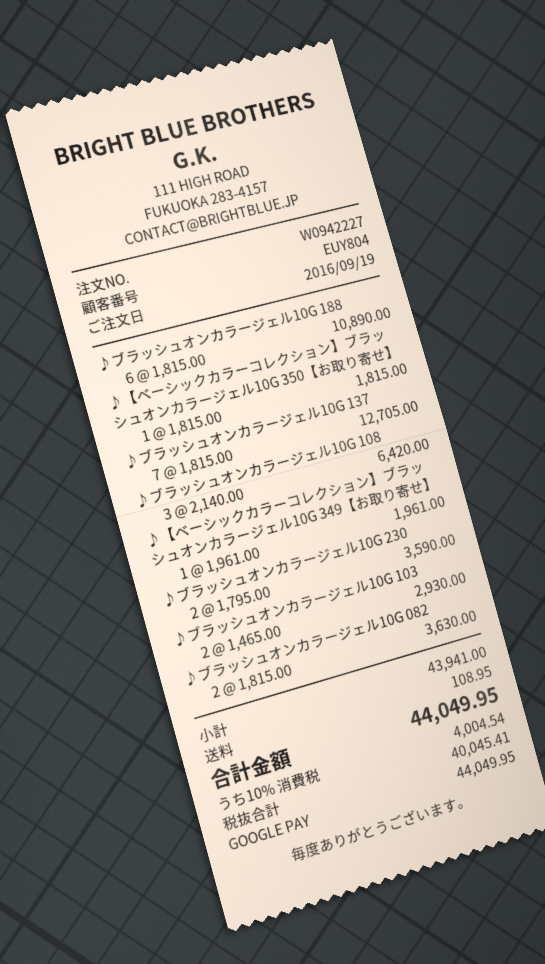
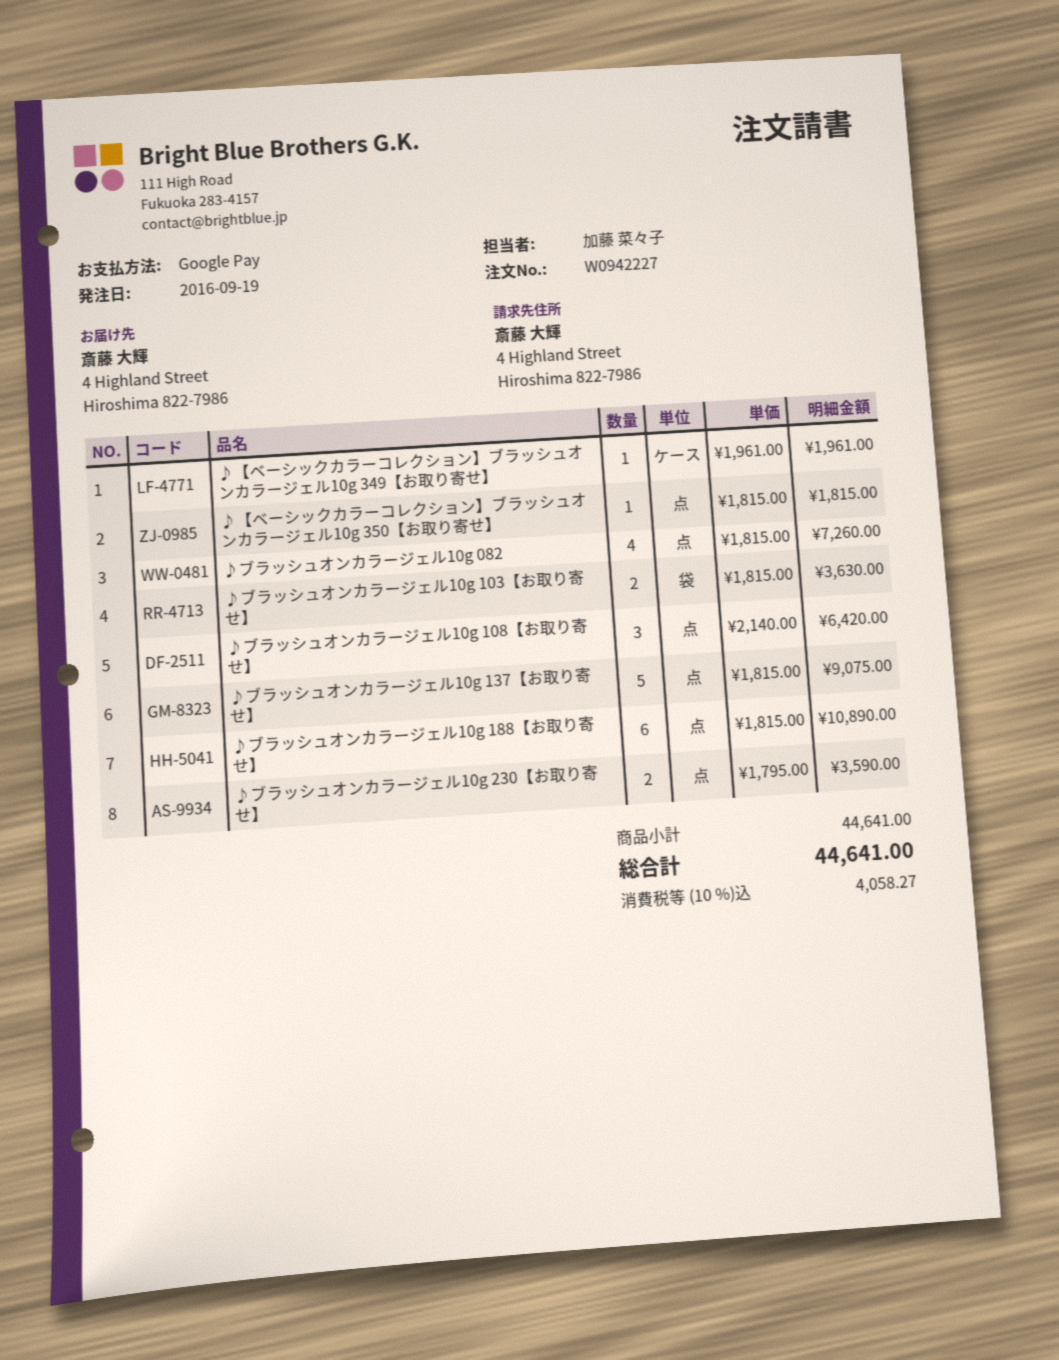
♪ブラッシュオンカラージェル10G 137: 7 x 1815.00 = 12705.00 -> 5 x 1815.00 = 9075.00
♪ブラッシュオンカラージェル10G 103: 2 x 1465.00 = 2930.00 -> 2 x 1815.00 = 3630.00
♪ブラッシュオンカラージェル10G 082: 2 x 1815.00 = 3630.00 -> 4 x 1815.00 = 7260.00
subtotal: 43941.00 -> 44641.00
shipping: 108.95 -> none
tax: 10% = 4004.54 -> 10% = 4058.27
total: 44049.95 -> 44641.00

